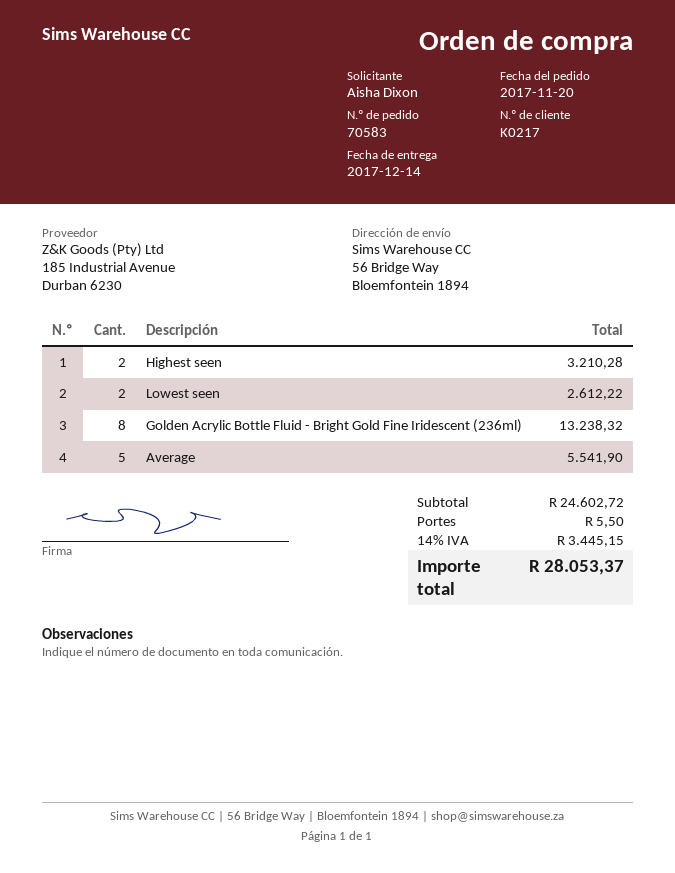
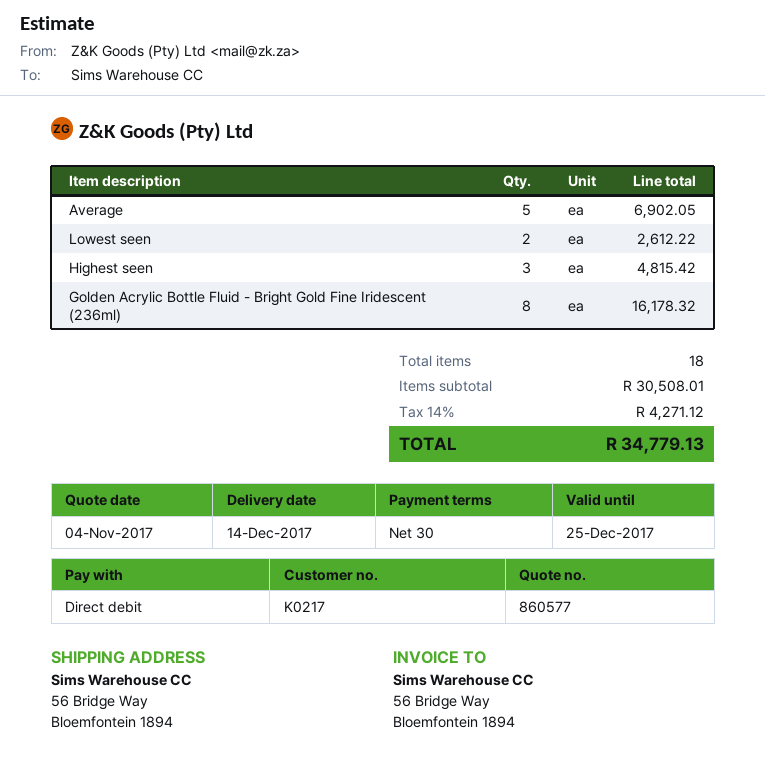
Highest seen: 2 for 3210.28 -> 3 for 4815.42
Golden Acrylic Bottle Fluid - Bright Gold Fine Iridescent (236ml): 8 for 13238.32 -> 8 for 16178.32
Average: 5 for 5541.90 -> 5 for 6902.05
subtotal: 24602.72 -> 30508.01
shipping: 5.50 -> none
tax: 14% = 3445.15 -> 14% = 4271.12
total: 28053.37 -> 34779.13

